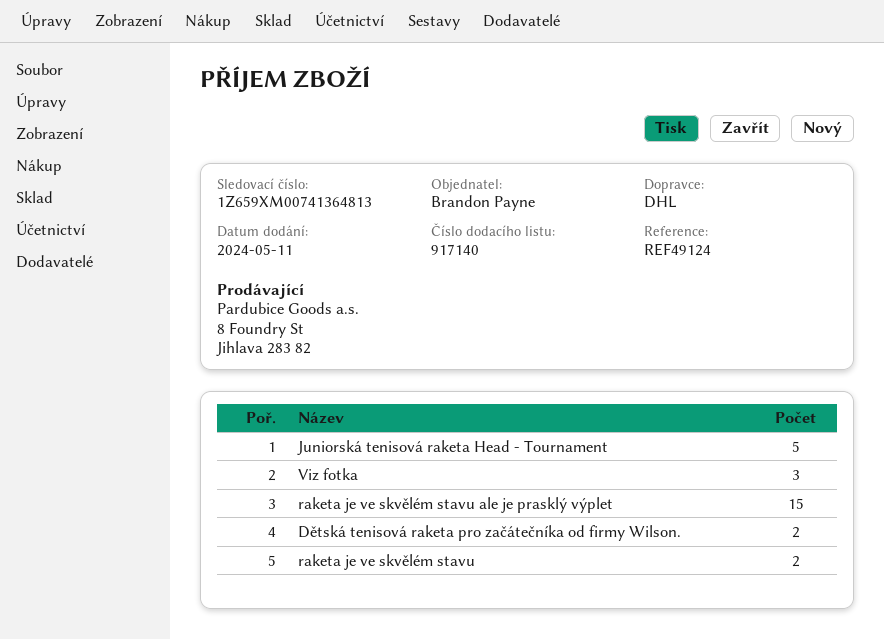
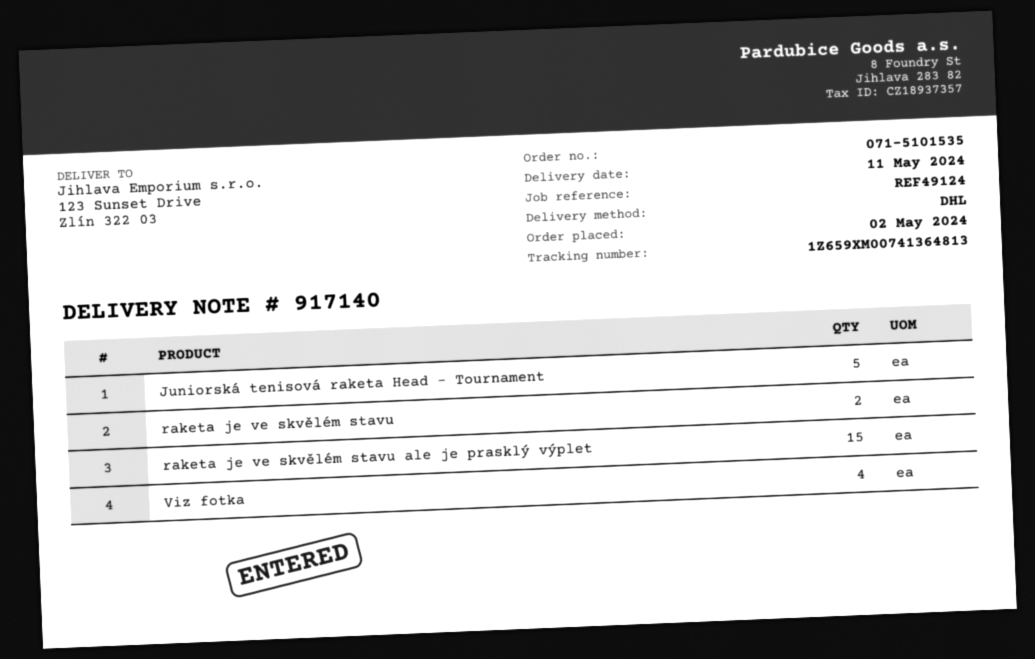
Viz fotka: 3 -> 4
Dětská tenisová raketa pro začátečníka od firmy Wilson.: 2 -> none

